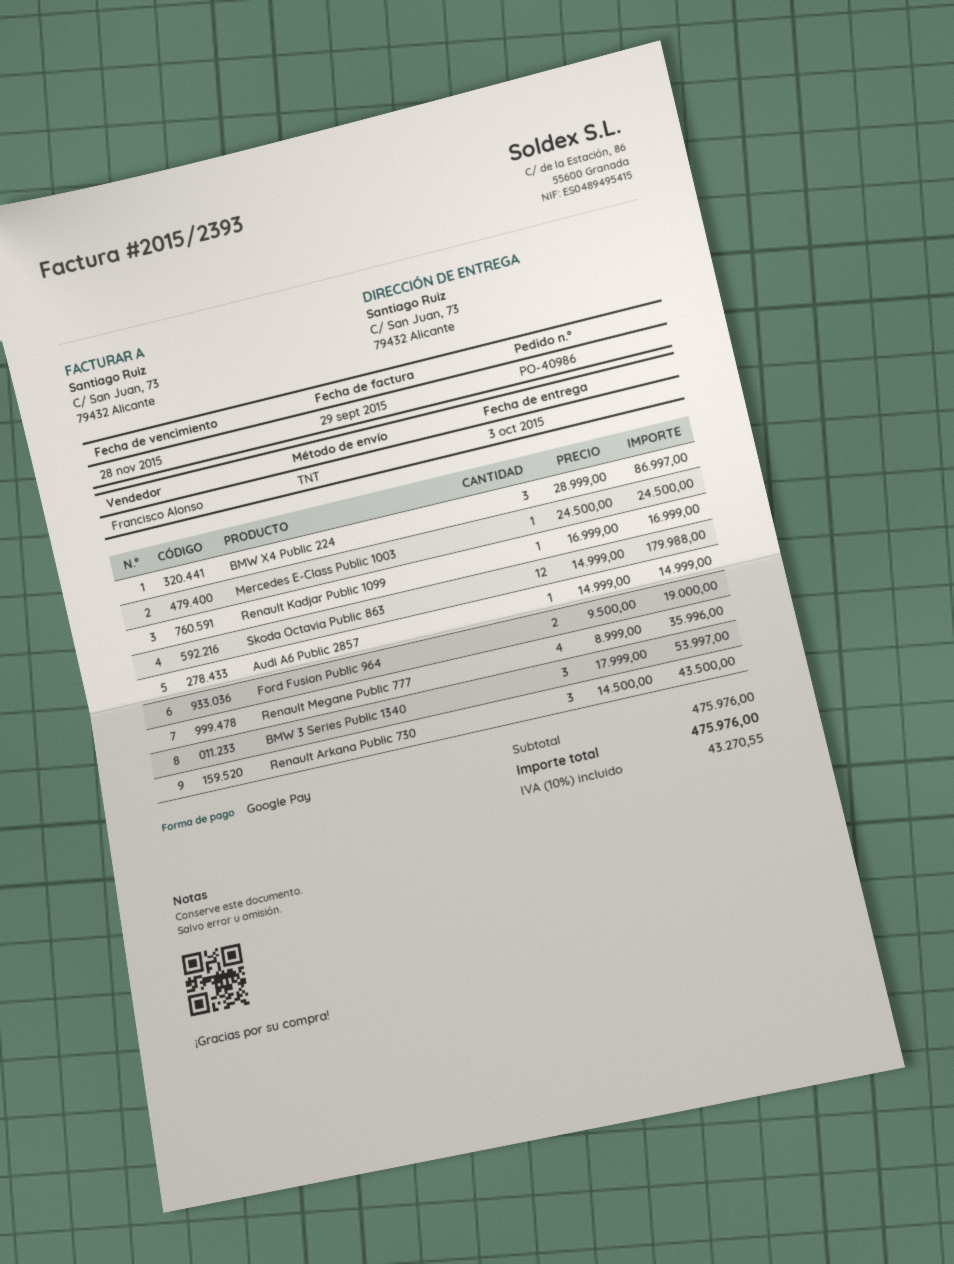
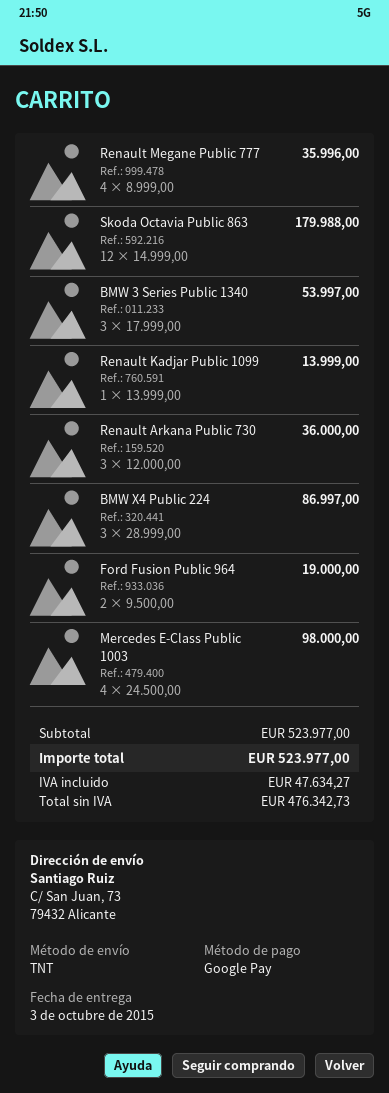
Mercedes E-Class Public 1003: 1 x 24500.00 = 24500.00 -> 4 x 24500.00 = 98000.00
Renault Kadjar Public 1099: 1 x 16999.00 = 16999.00 -> 1 x 13999.00 = 13999.00
Audi A6 Public 2857: 1 x 14999.00 = 14999.00 -> none
Renault Arkana Public 730: 3 x 14500.00 = 43500.00 -> 3 x 12000.00 = 36000.00
subtotal: 475976.00 -> 523977.00
tax: 43270.55 -> 47634.27
total: 475976.00 -> 523977.00

